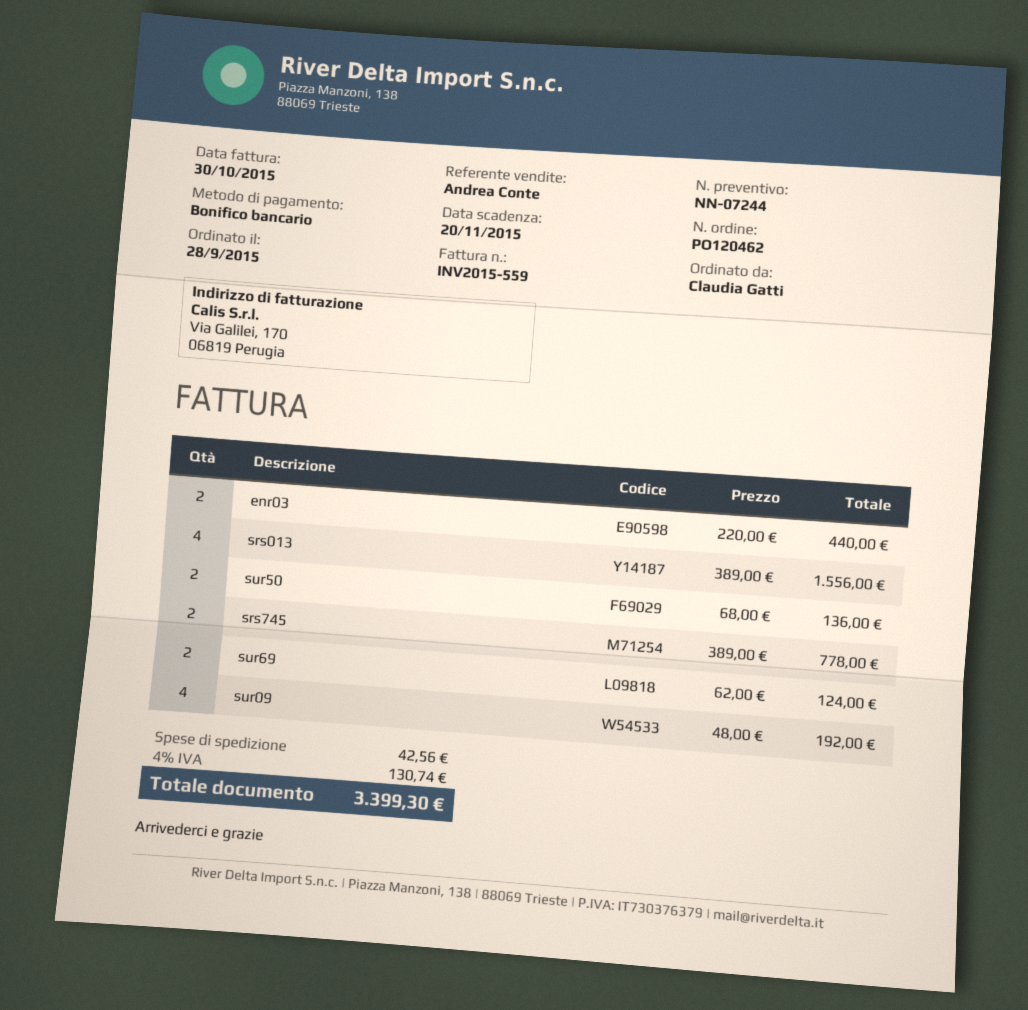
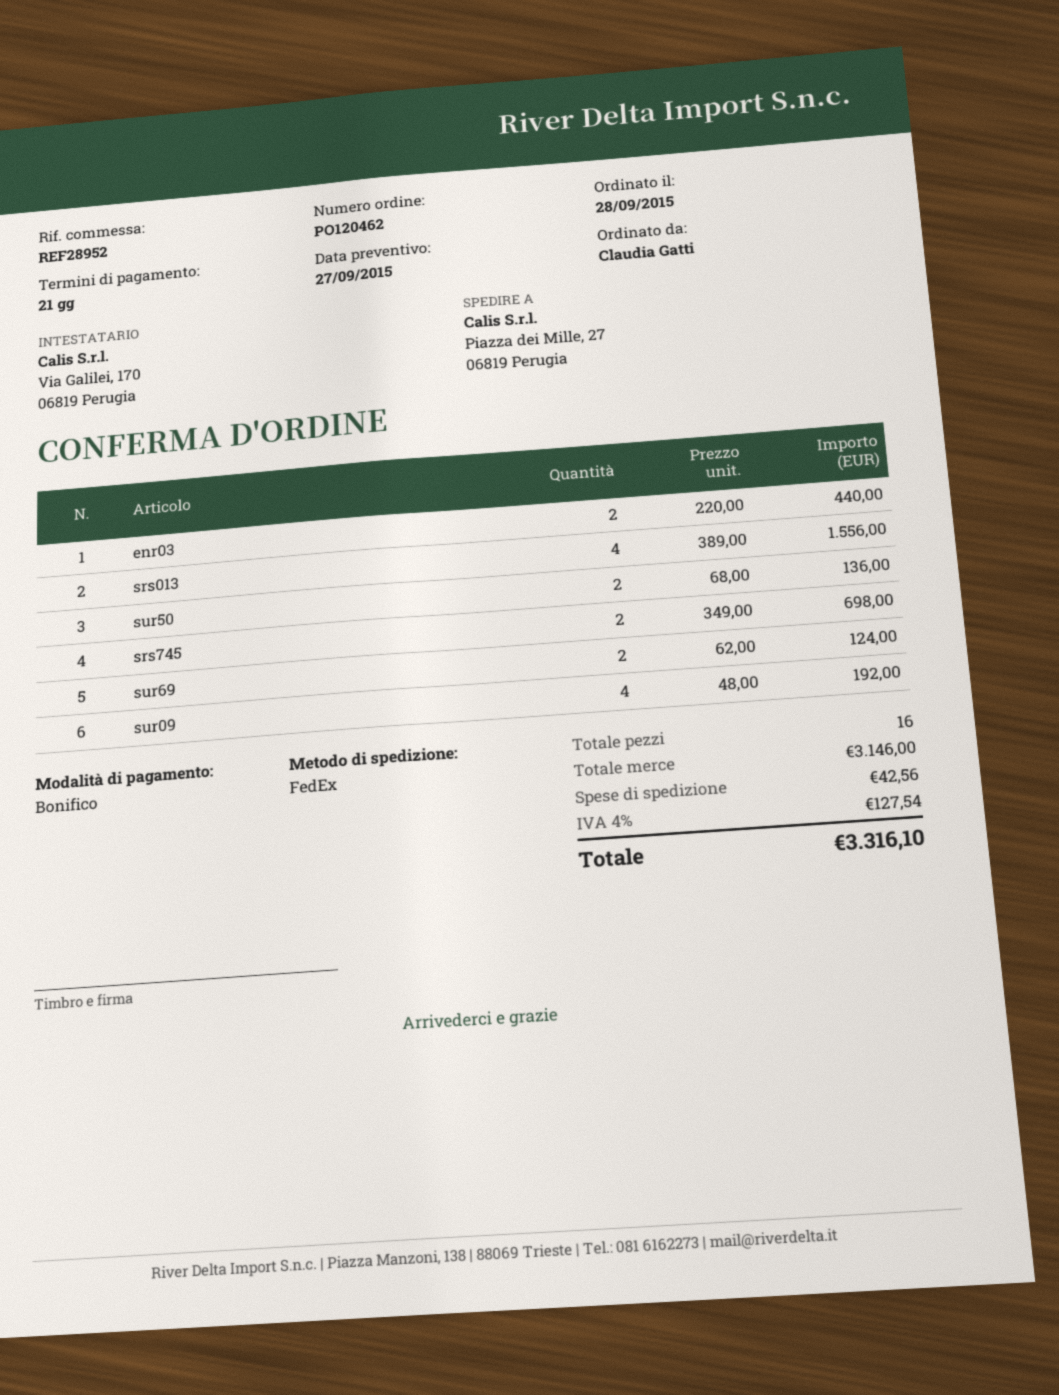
srs745: 2 x 389.00 = 778.00 -> 2 x 349.00 = 698.00
tax: 4% = 130.74 -> 4% = 127.54
total: 3399.30 -> 3316.10

